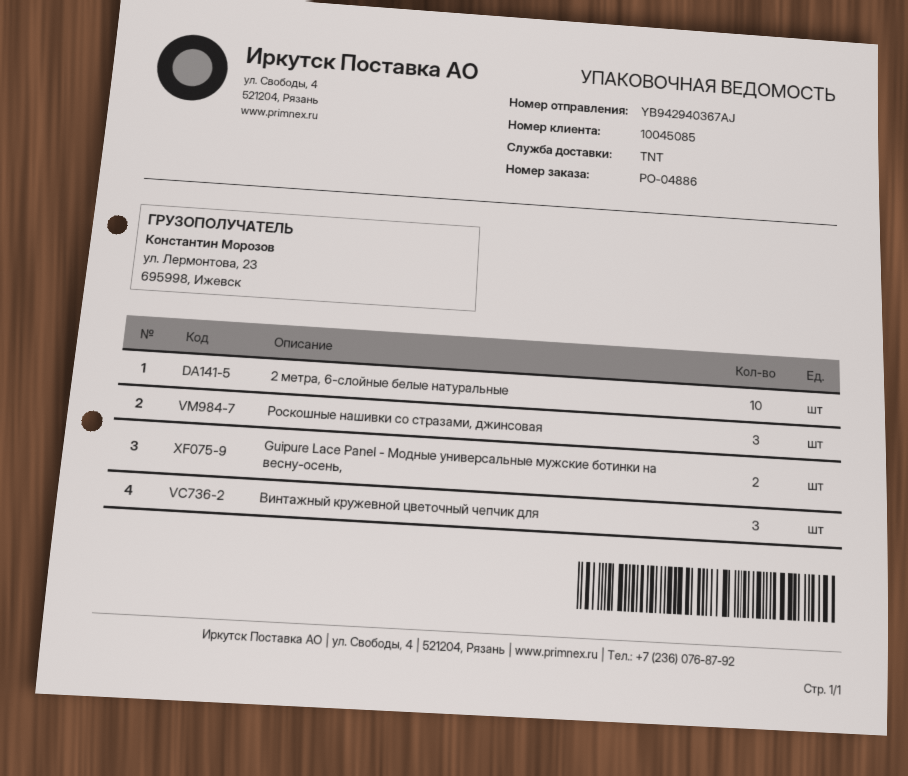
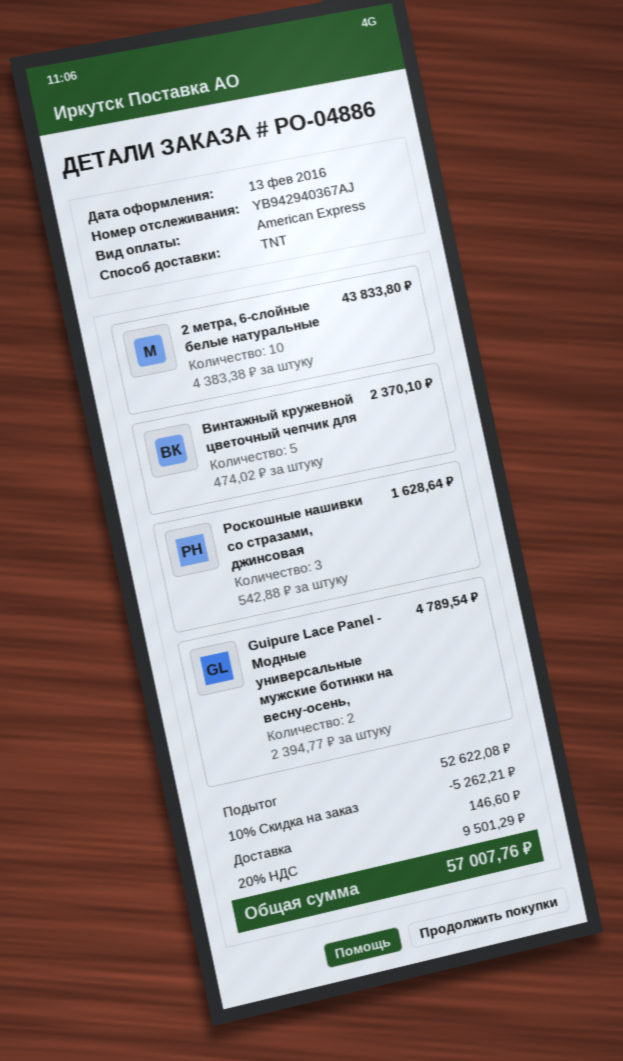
Винтажный кружевной цветочный чепчик для: 3 -> 5

